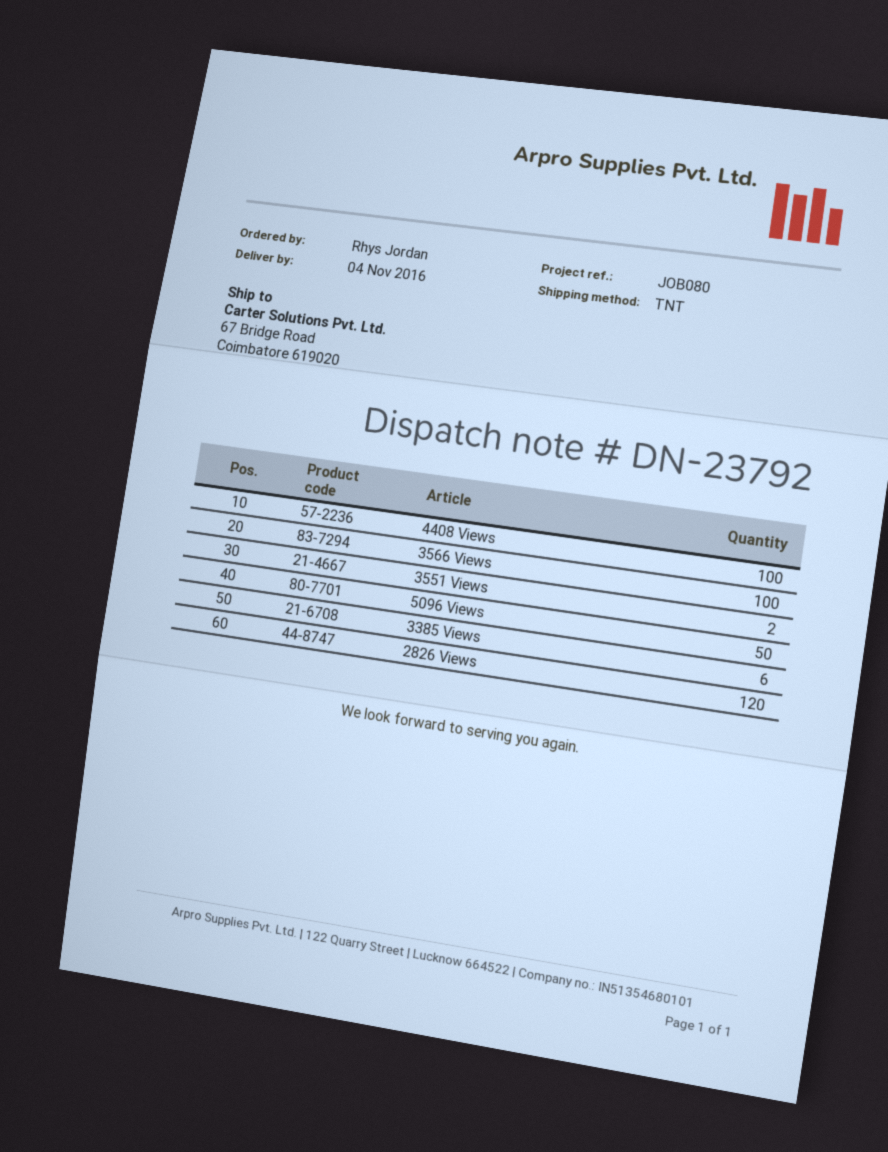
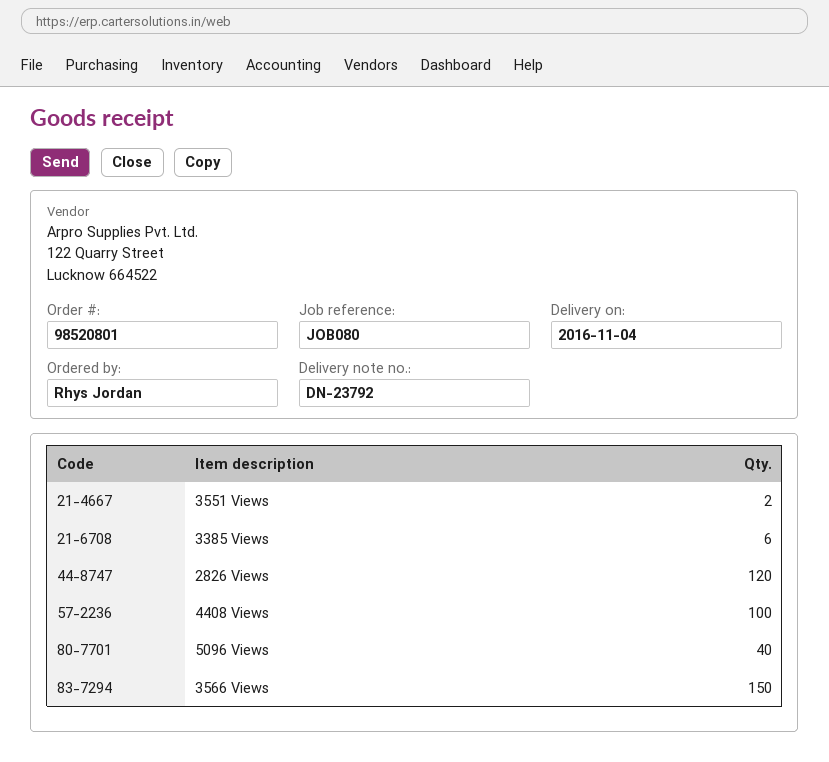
3566 Views: 100 -> 150
5096 Views: 50 -> 40

